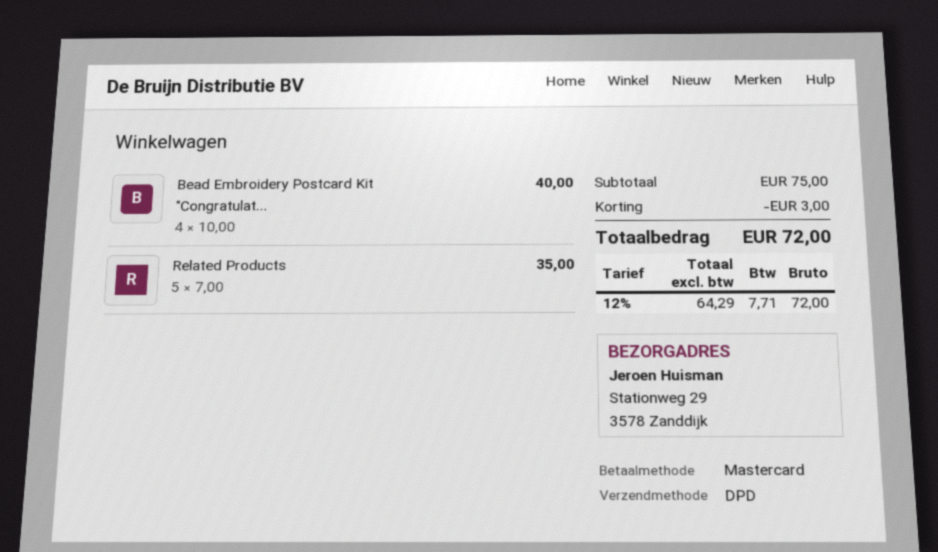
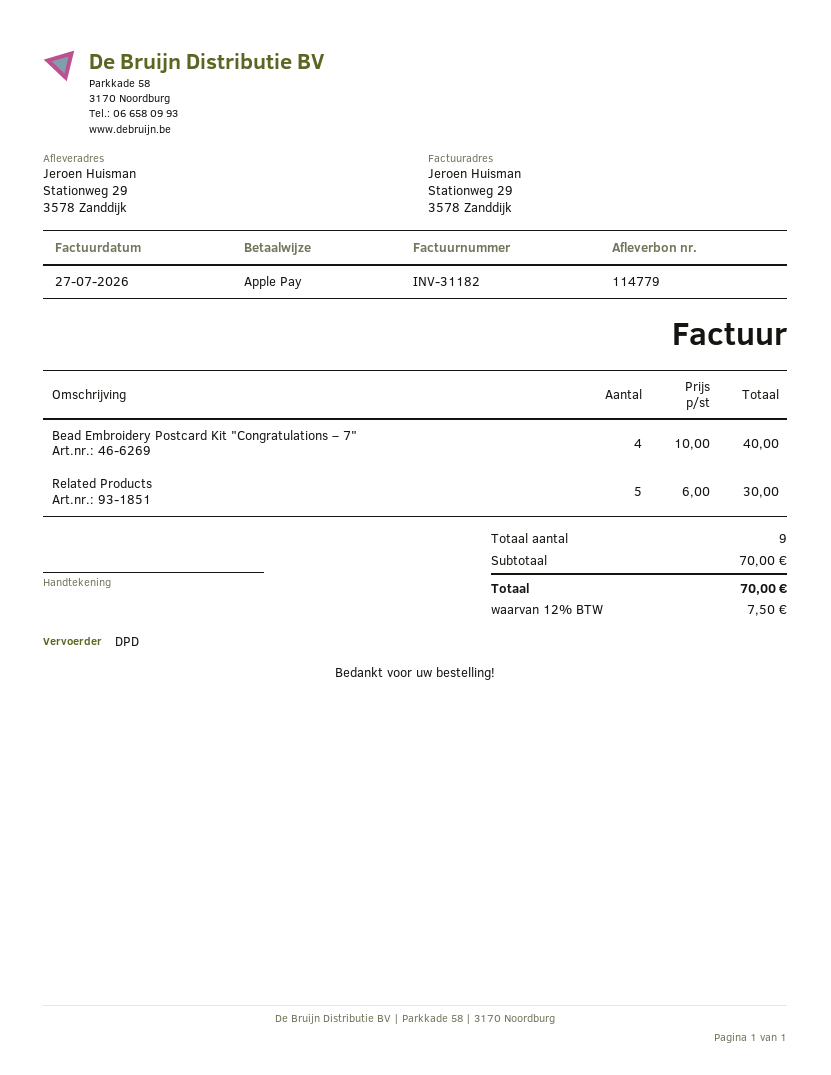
payment method: Mastercard -> Apple Pay
Related Products: 5 x 7.00 = 35.00 -> 5 x 6.00 = 30.00
subtotal: 75.00 -> 70.00
discount: 3.00 -> none
tax: 12% = 7.71 -> 12% = 7.50
total: 72.00 -> 70.00

